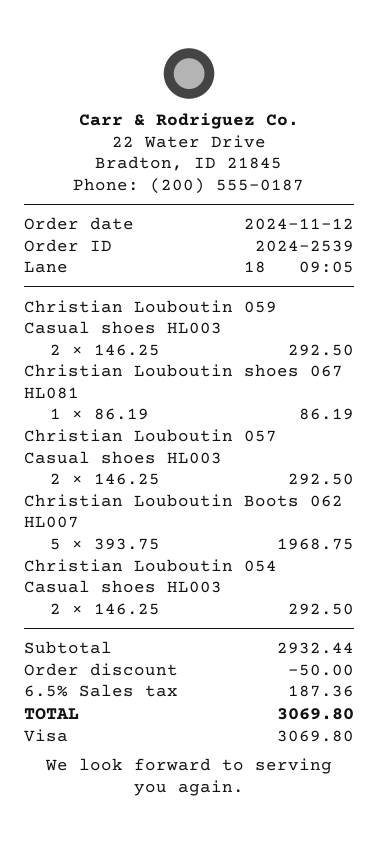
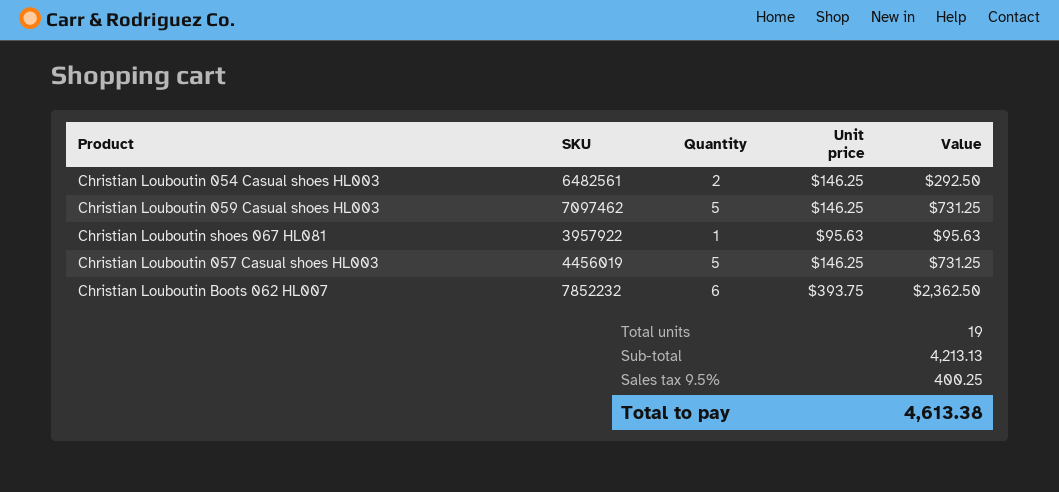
Christian Louboutin 059 Casual shoes HL003: 2 x 146.25 = 292.50 -> 5 x 146.25 = 731.25
Christian Louboutin shoes 067 HL081: 1 x 86.19 = 86.19 -> 1 x 95.63 = 95.63
Christian Louboutin 057 Casual shoes HL003: 2 x 146.25 = 292.50 -> 5 x 146.25 = 731.25
Christian Louboutin Boots 062 HL007: 5 x 393.75 = 1968.75 -> 6 x 393.75 = 2362.50
subtotal: 2932.44 -> 4213.13
discount: 50.00 -> none
tax: 6.5% = 187.36 -> 9.5% = 400.25
total: 3069.80 -> 4613.38

